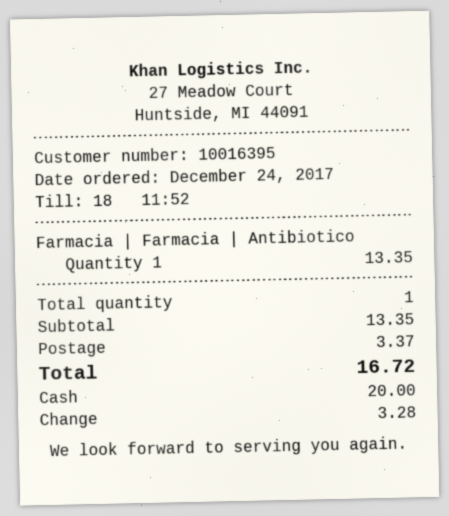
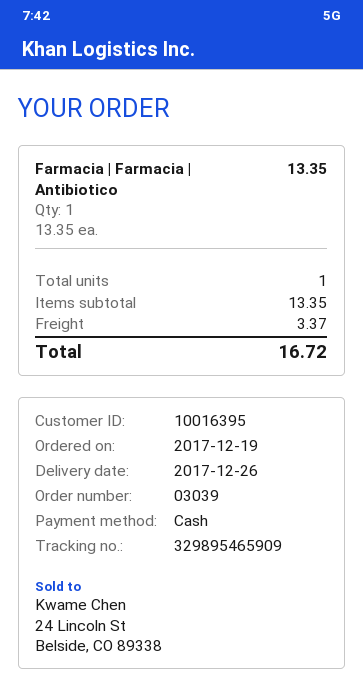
order date: 2017-12-24 -> 2017-12-19

